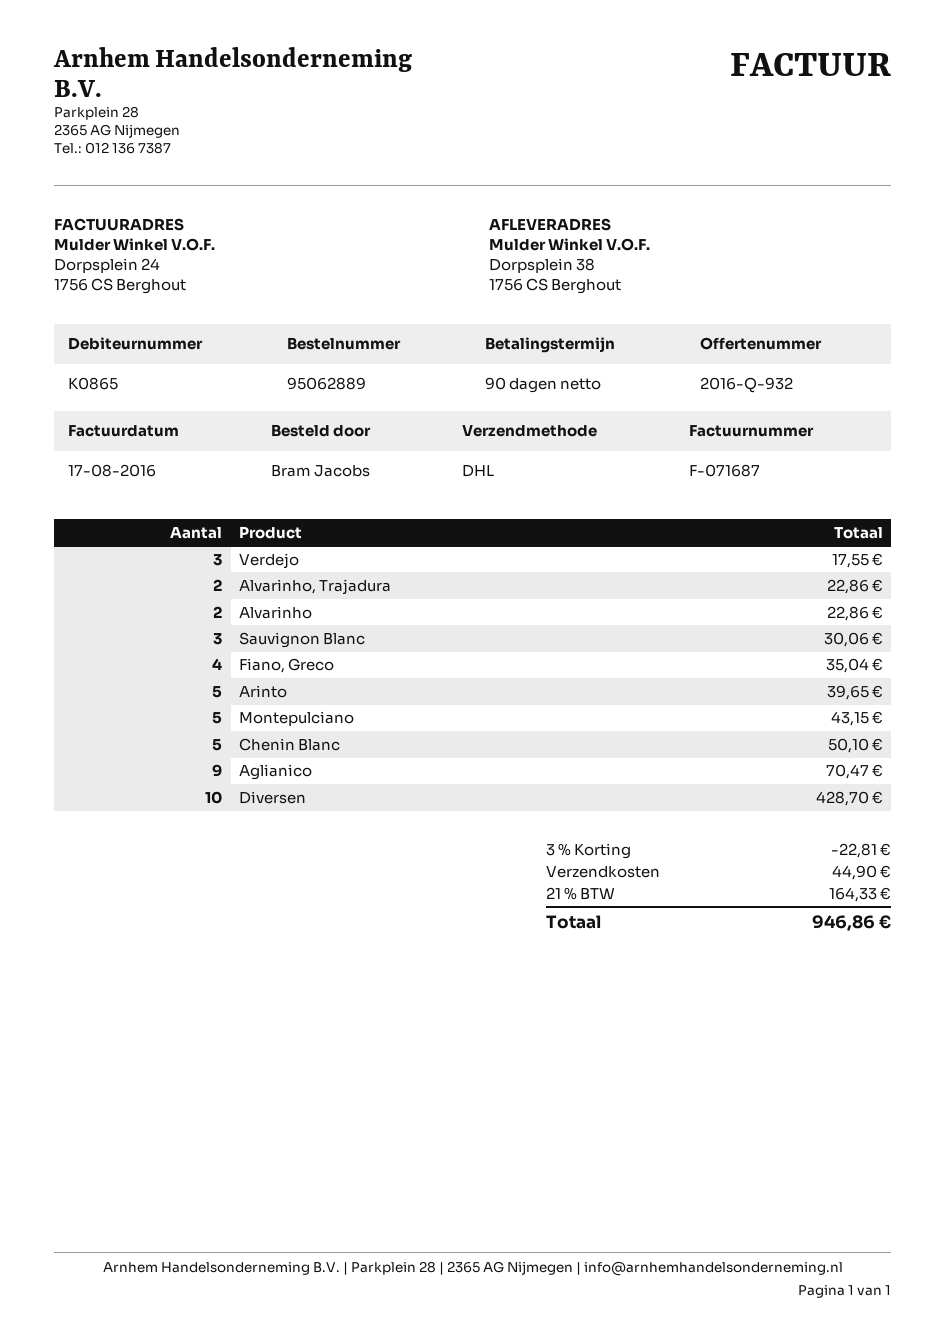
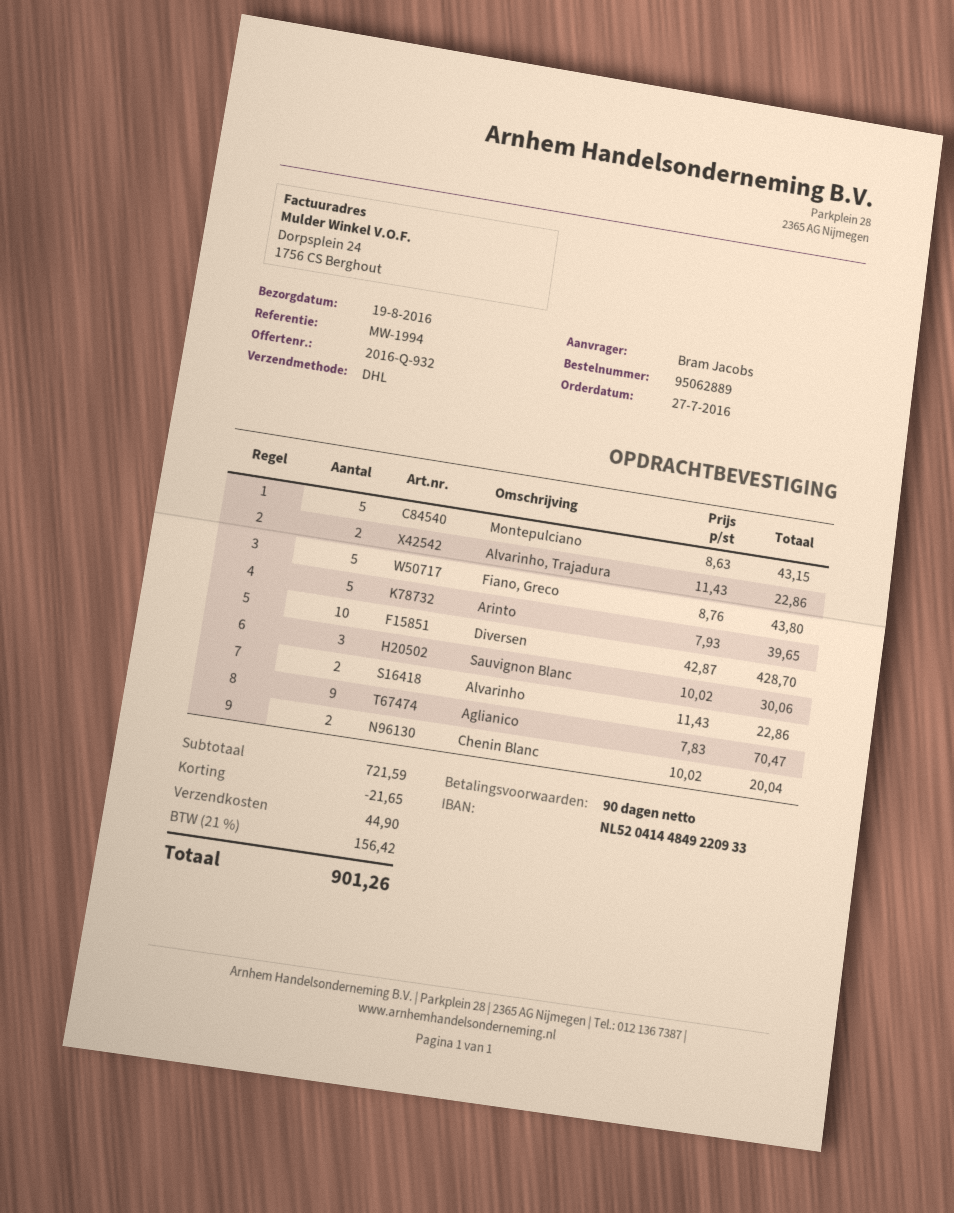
Verdejo: 3 for 17.55 -> none
Fiano, Greco: 4 for 35.04 -> 5 for 43.80
Chenin Blanc: 5 for 50.10 -> 2 for 20.04
discount: 22.81 -> 21.65
tax: 21% = 164.33 -> 21% = 156.42
total: 946.86 -> 901.26

